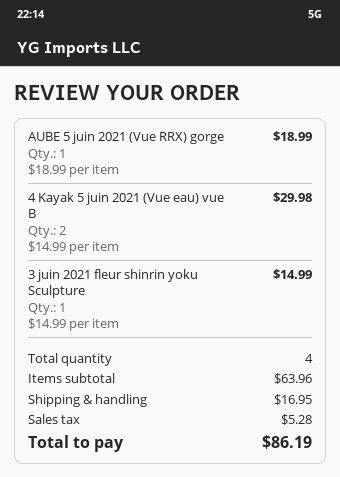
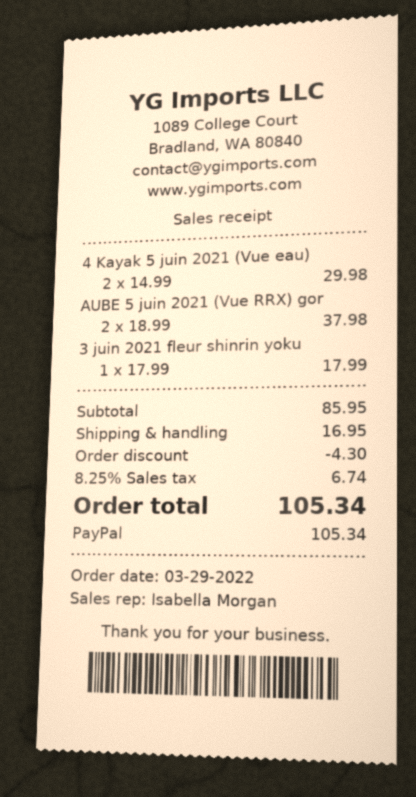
AUBE 5 juin 2021 (Vue RRX) gorge: 1 x 18.99 = 18.99 -> 2 x 18.99 = 37.98
3 juin 2021 fleur shinrin yoku Sculpture: 1 x 14.99 = 14.99 -> 1 x 17.99 = 17.99
subtotal: 63.96 -> 85.95
discount: none -> 4.30
tax: 5.28 -> 6.74
total: 86.19 -> 105.34

